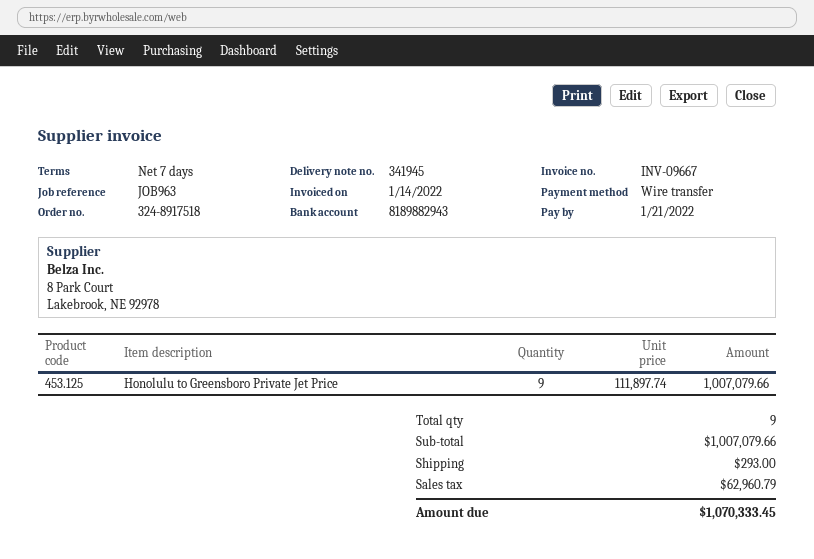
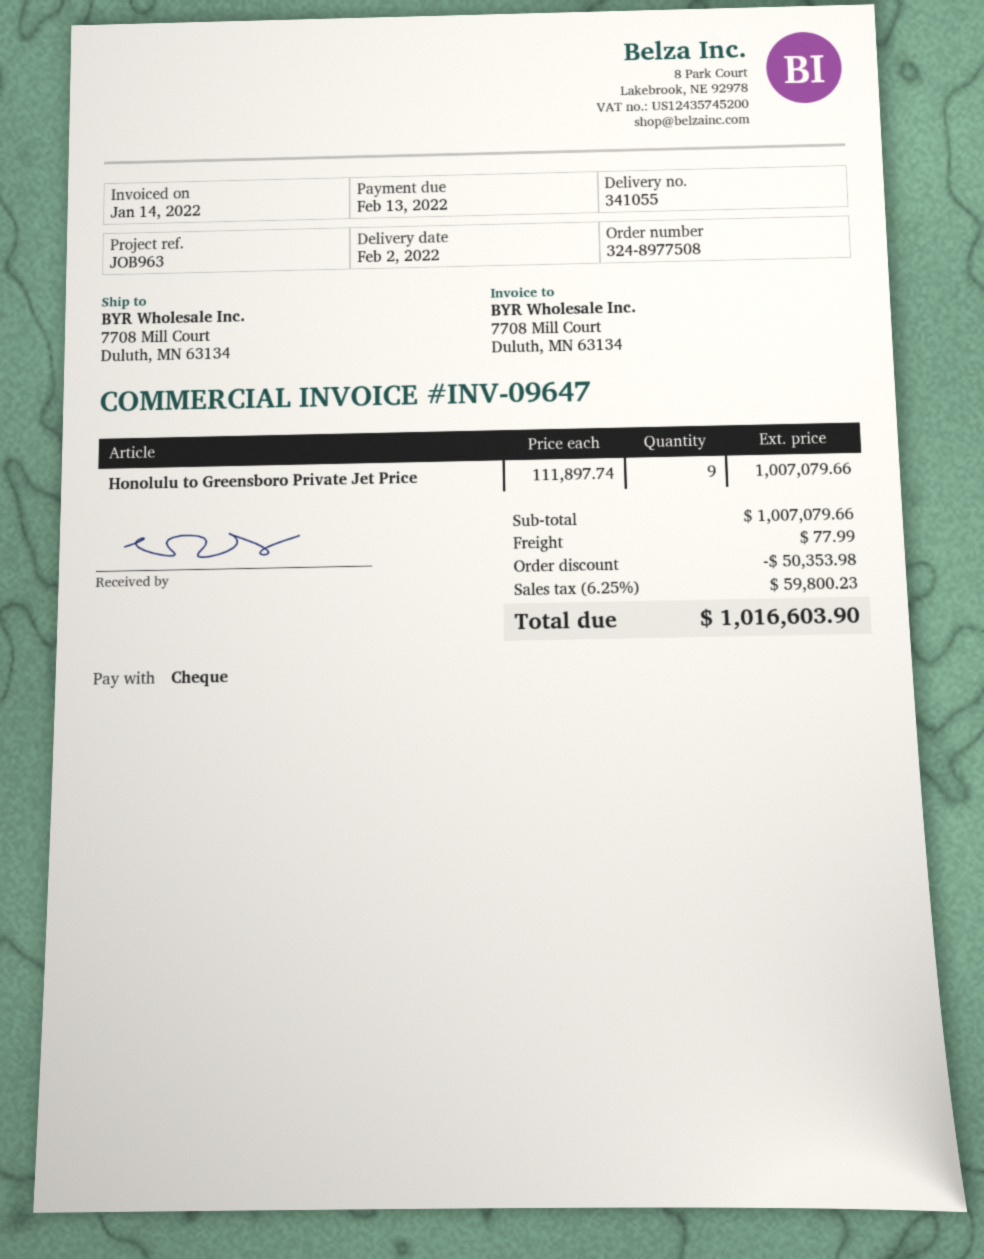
order number: 324-8917518 -> 324-8977508
delivery note number: 341945 -> 341055
invoice number: INV-09667 -> INV-09647
due date: 2022-01-21 -> 2022-02-13
payment method: bank transfer -> cheque
discount: none -> 50353.98
shipping: 293.00 -> 77.99
tax: 62960.79 -> 59800.23
total: 1070333.45 -> 1016603.90

